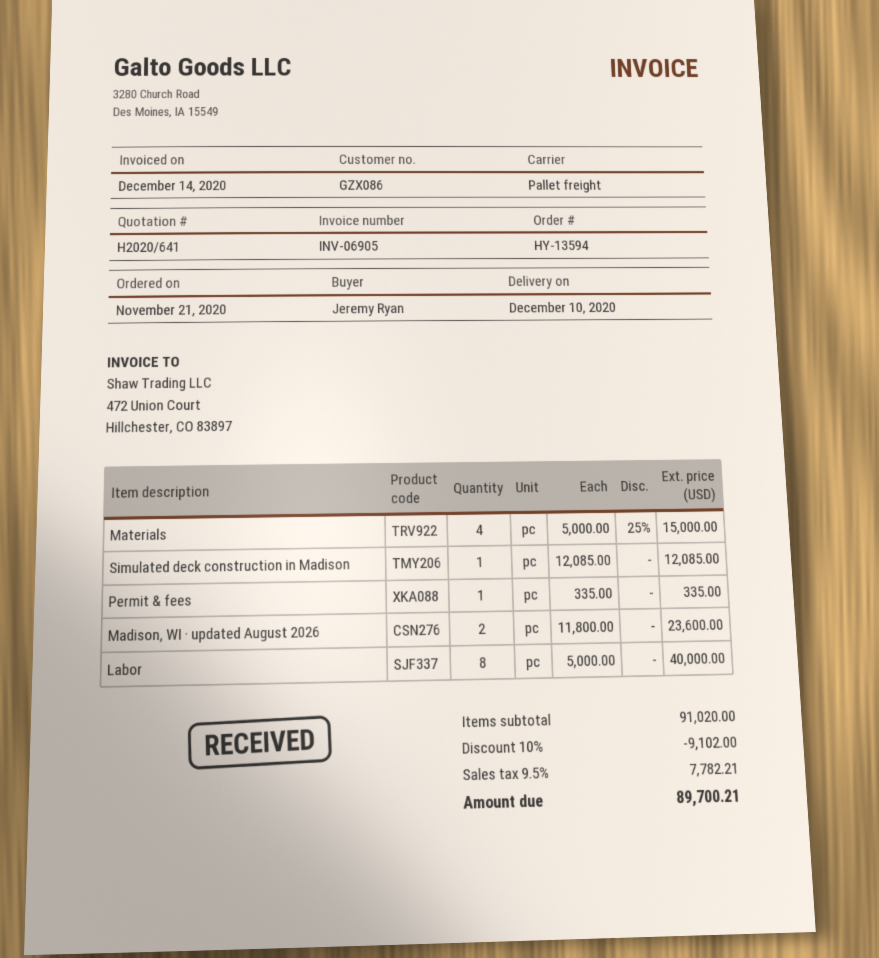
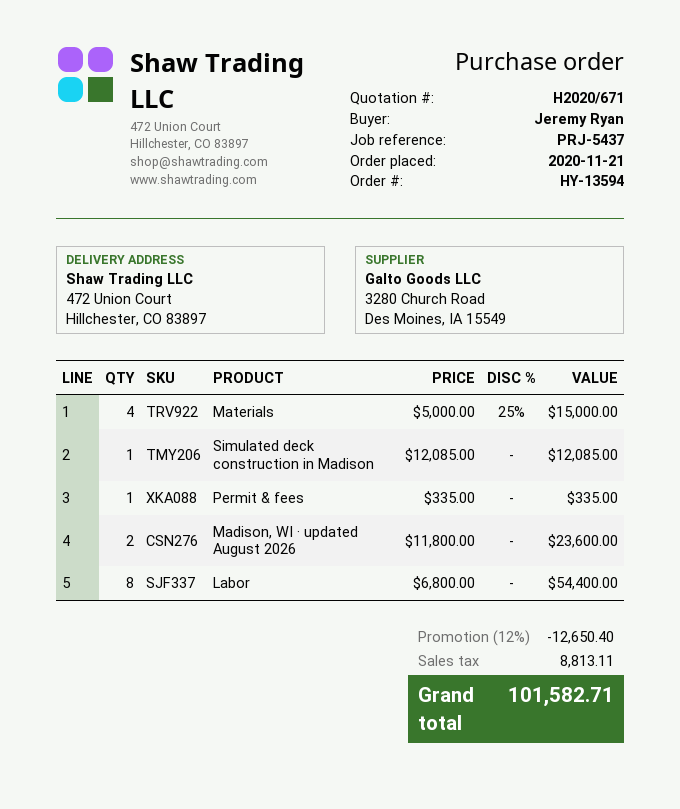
quote number: H2020/641 -> H2020/671
Labor: 8 x 5000.00 = 40000.00 -> 8 x 6800.00 = 54400.00
discount: 10% = 9102.00 -> 12% = 12650.40
tax: 7782.21 -> 8813.11
total: 89700.21 -> 101582.71

